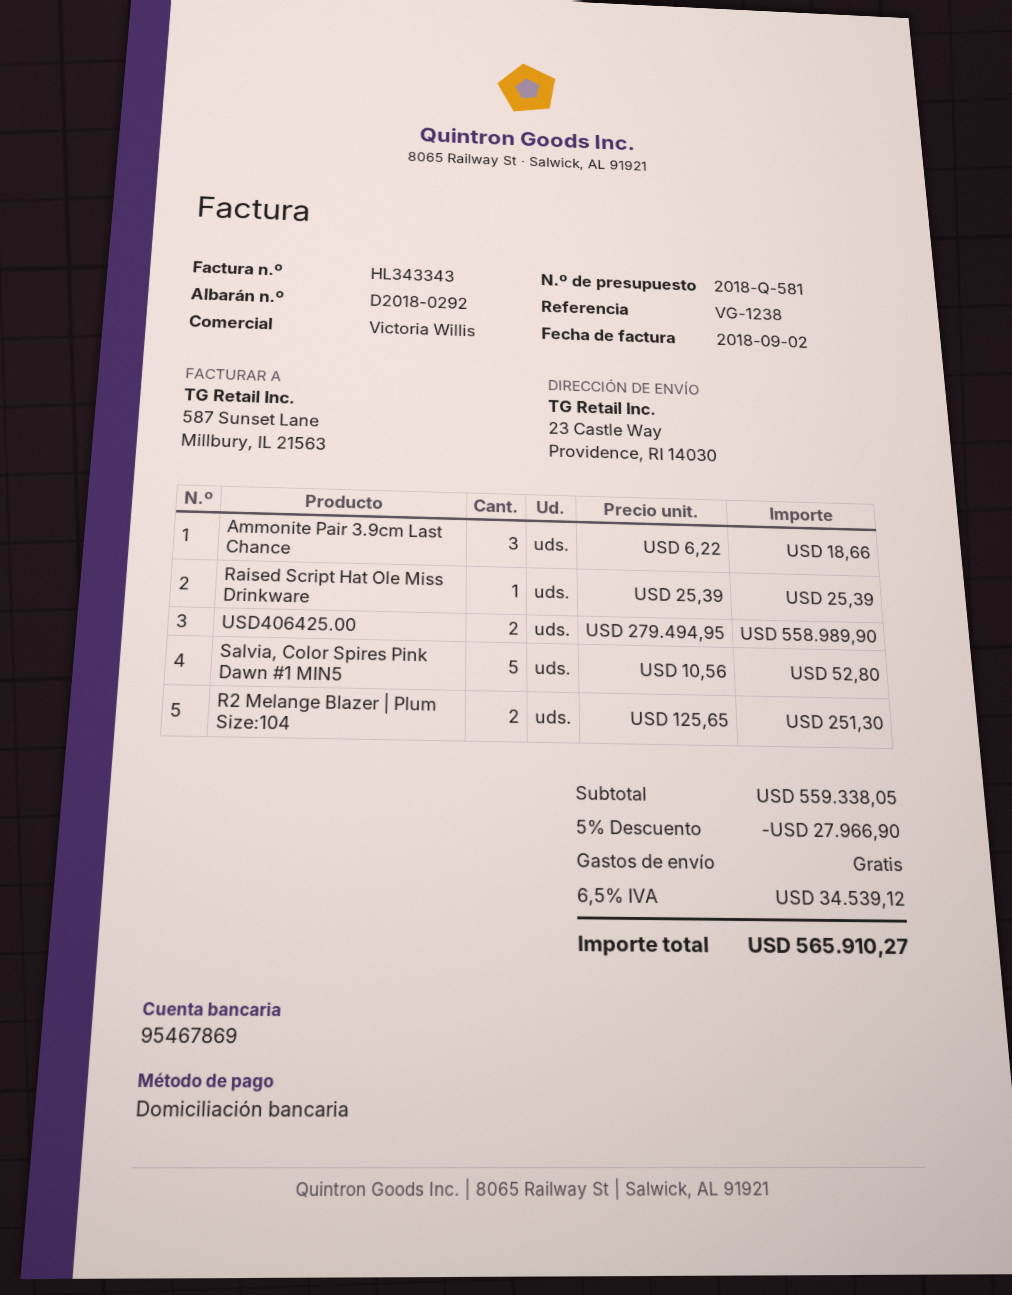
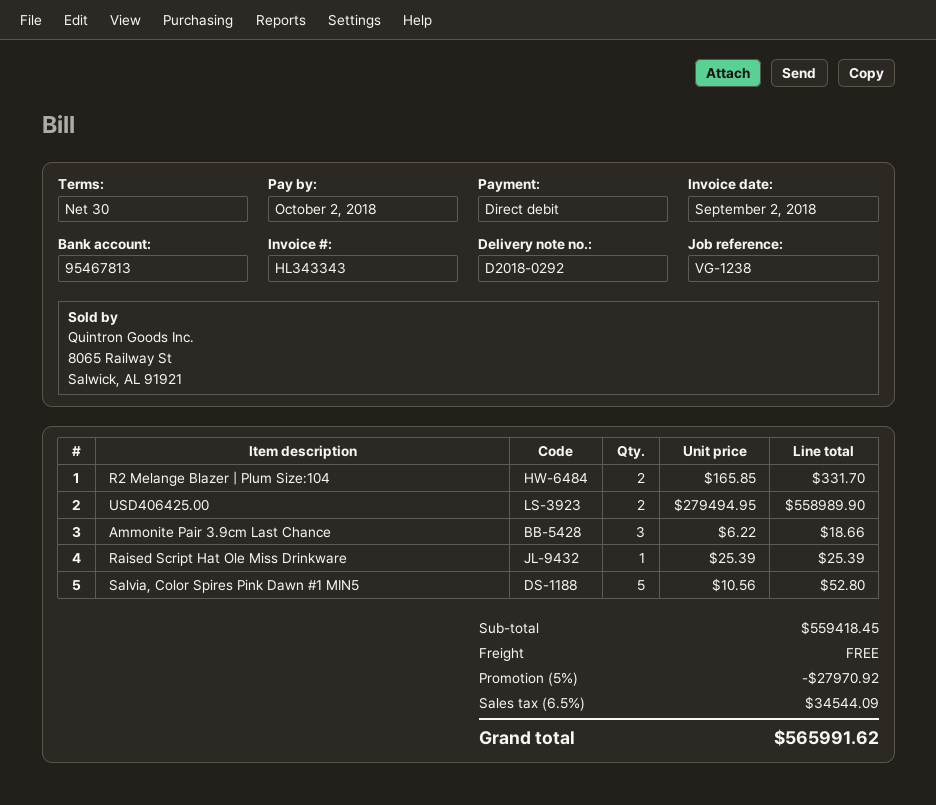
bank account: 95467869 -> 95467813
R2 Melange Blazer | Plum Size:104: 2 x 125.65 = 251.30 -> 2 x 165.85 = 331.70
subtotal: 559338.05 -> 559418.45
discount: 5% = 27966.90 -> 5% = 27970.92
tax: 6.5% = 34539.12 -> 6.5% = 34544.09
total: 565910.27 -> 565991.62

